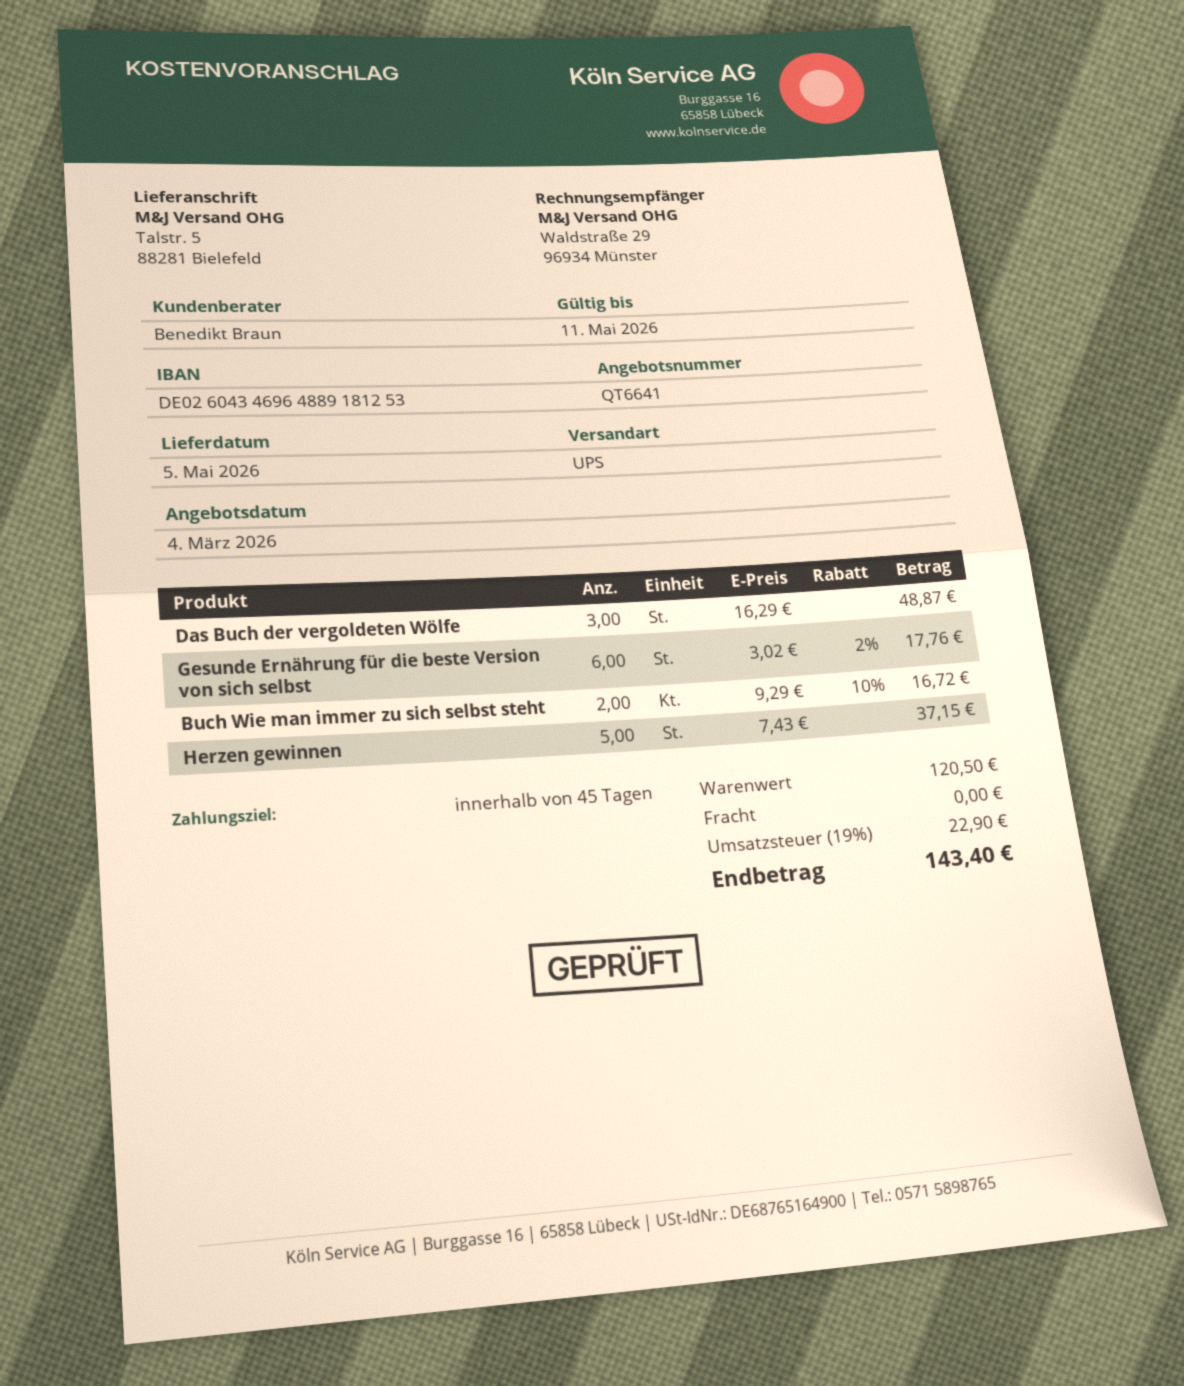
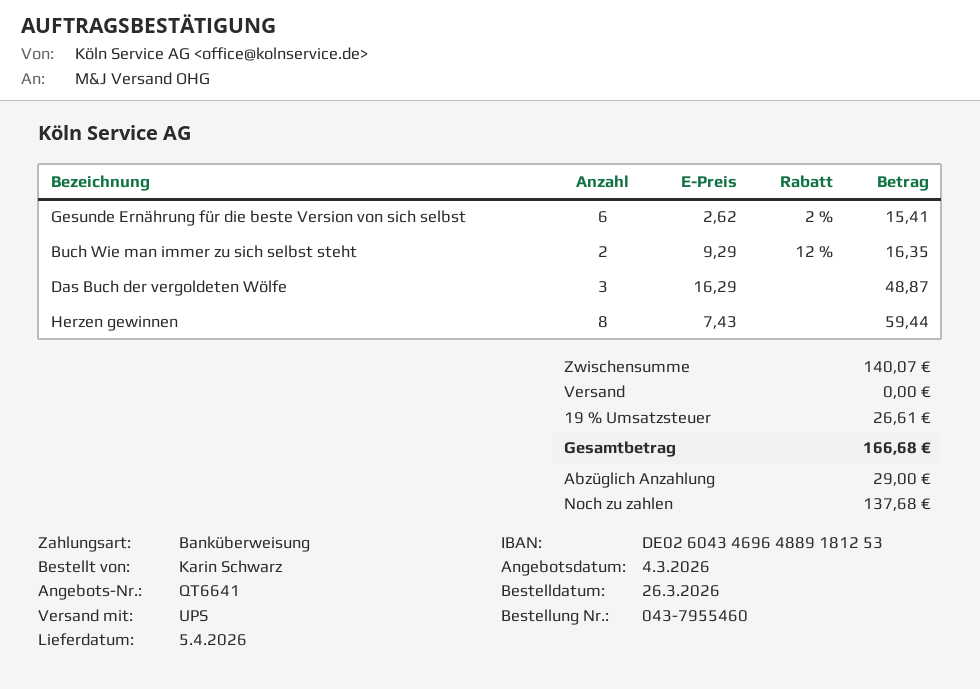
delivery date: 2026-05-05 -> 2026-04-05
Gesunde Ernährung für die beste Version von sich selbst: 6 x 3.02 - 2% = 17.76 -> 6 x 2.62 - 2% = 15.41
Buch Wie man immer zu sich selbst steht: 2 x 9.29 - 10% = 16.72 -> 2 x 9.29 - 12% = 16.35
Herzen gewinnen: 5 x 7.43 = 37.15 -> 8 x 7.43 = 59.44
subtotal: 120.50 -> 140.07
tax: 19% = 22.90 -> 19% = 26.61
total: 143.40 -> 166.68

